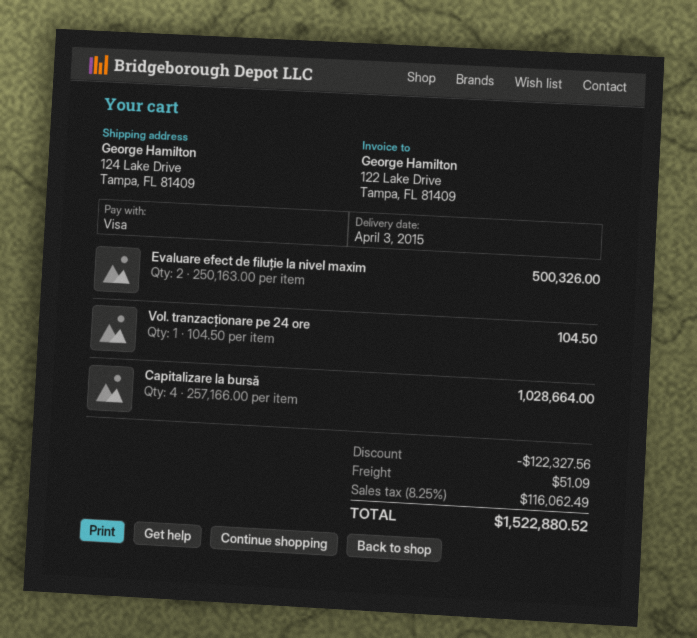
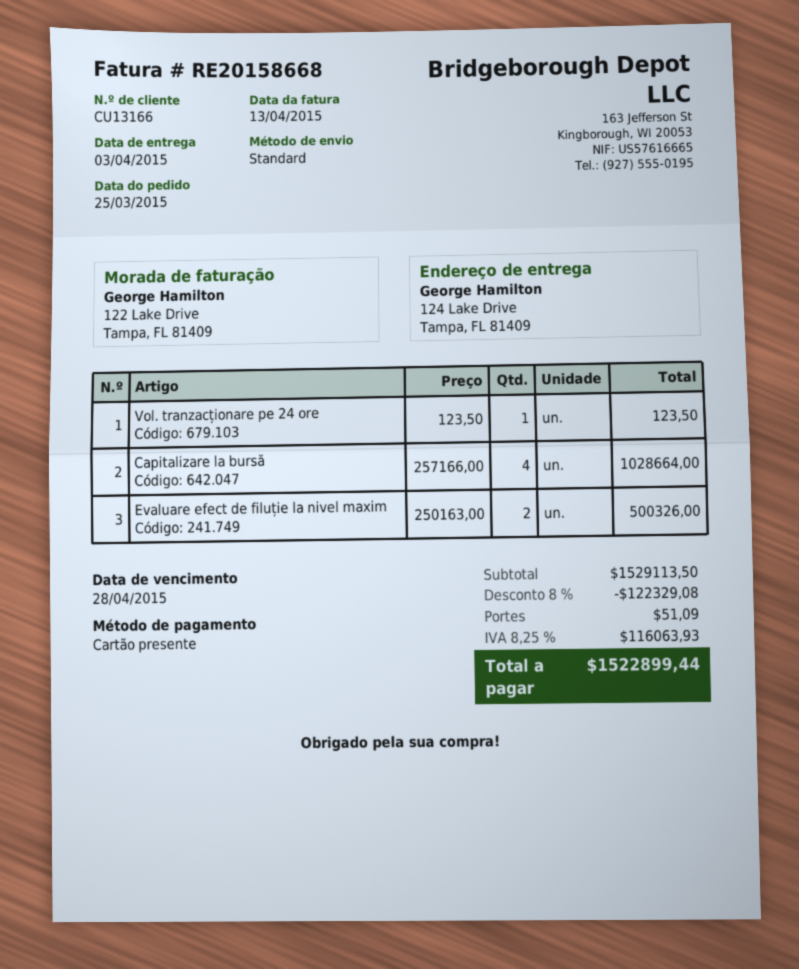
payment method: Visa -> gift card
Vol. tranzacționare pe 24 ore: 1 x 104.50 = 104.50 -> 1 x 123.50 = 123.50
discount: 122327.56 -> 122329.08
tax: 8.25% = 116062.49 -> 8.25% = 116063.93
total: 1522880.52 -> 1522899.44

